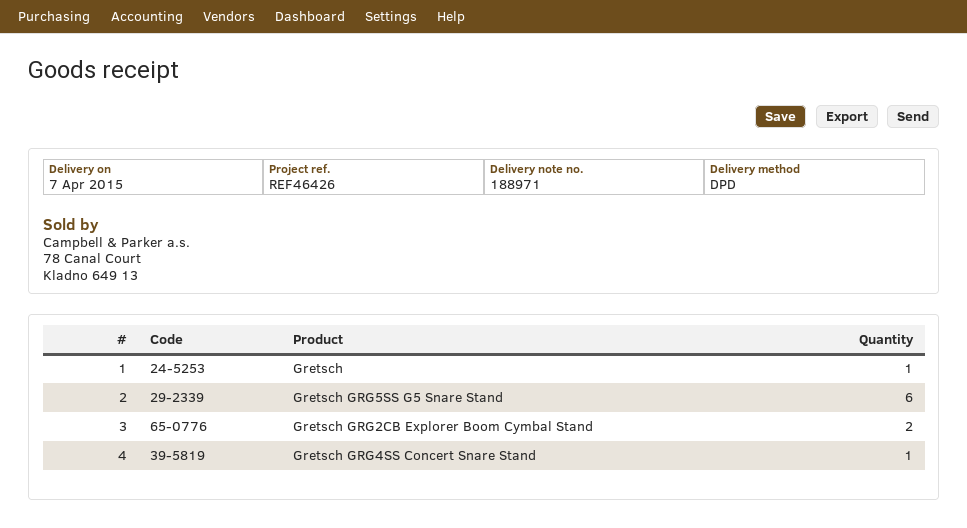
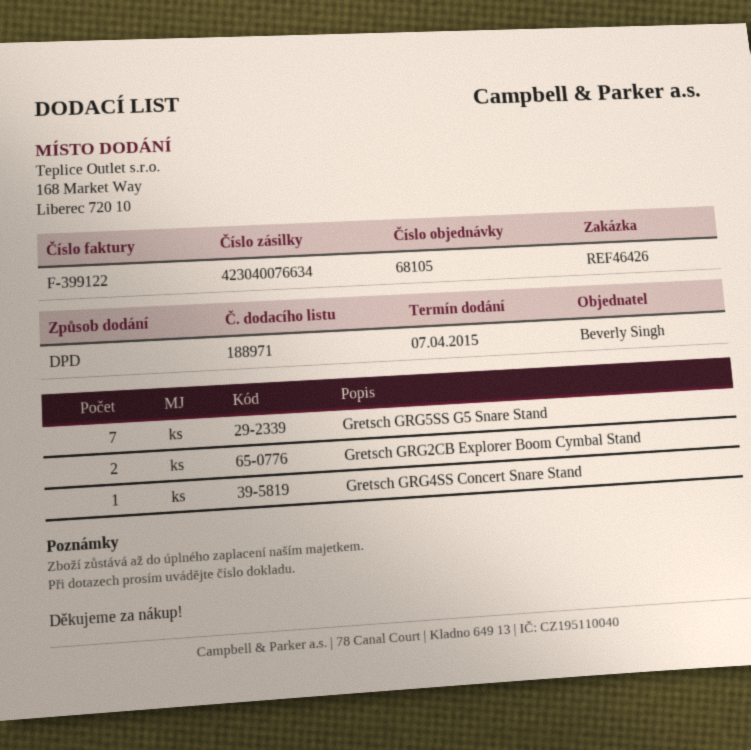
Gretsch: 1 -> none
Gretsch GRG5SS G5 Snare Stand: 6 -> 7

